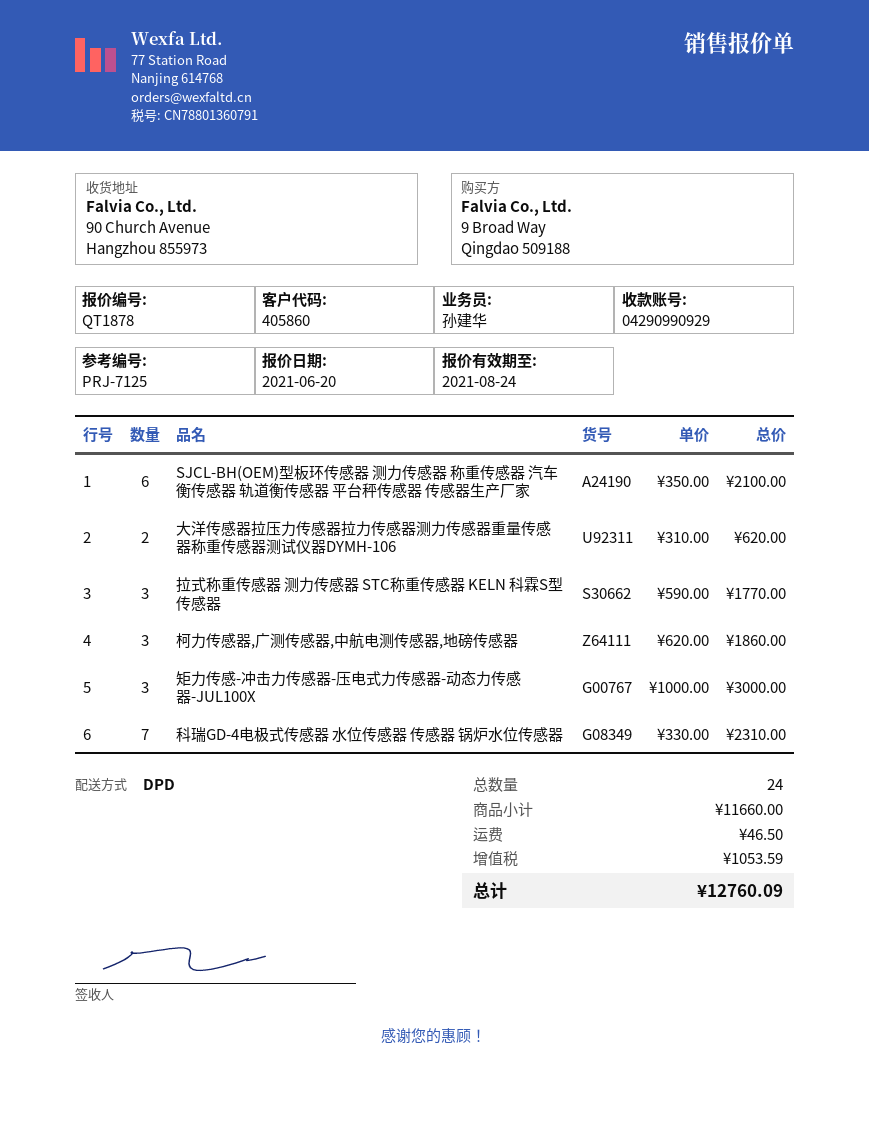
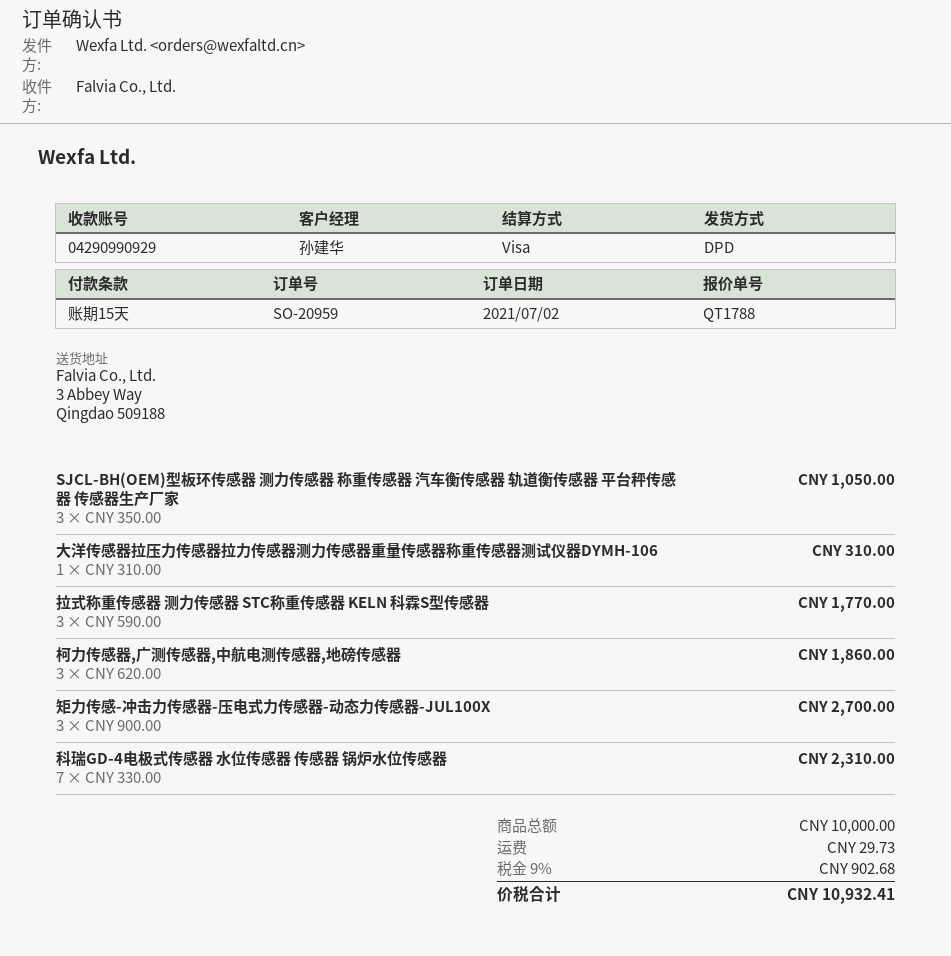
quote number: QT1878 -> QT1788
ship to: 90 Church Avenue, Hangzhou 855973 -> 3 Abbey Way, Qingdao 509188
SJCL-BH(OEM)型板环传感器 测力传感器 称重传感器 汽车衡传感器 轨道衡传感器 平台秤传感器 传感器生产厂家: 6 x 350.00 = 2100.00 -> 3 x 350.00 = 1050.00
大洋传感器拉压力传感器拉力传感器测力传感器重量传感器称重传感器测试仪器DYMH-106: 2 x 310.00 = 620.00 -> 1 x 310.00 = 310.00
矩力传感-冲击力传感器-压电式力传感器-动态力传感器-JUL100X: 3 x 1000.00 = 3000.00 -> 3 x 900.00 = 2700.00
subtotal: 11660.00 -> 10000.00
shipping: 46.50 -> 29.73
tax: 1053.59 -> 902.68
total: 12760.09 -> 10932.41

